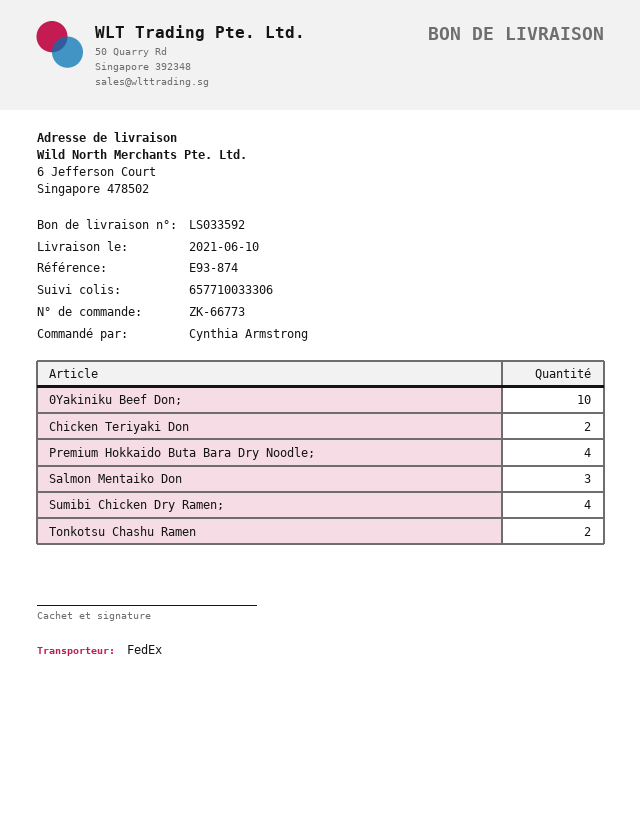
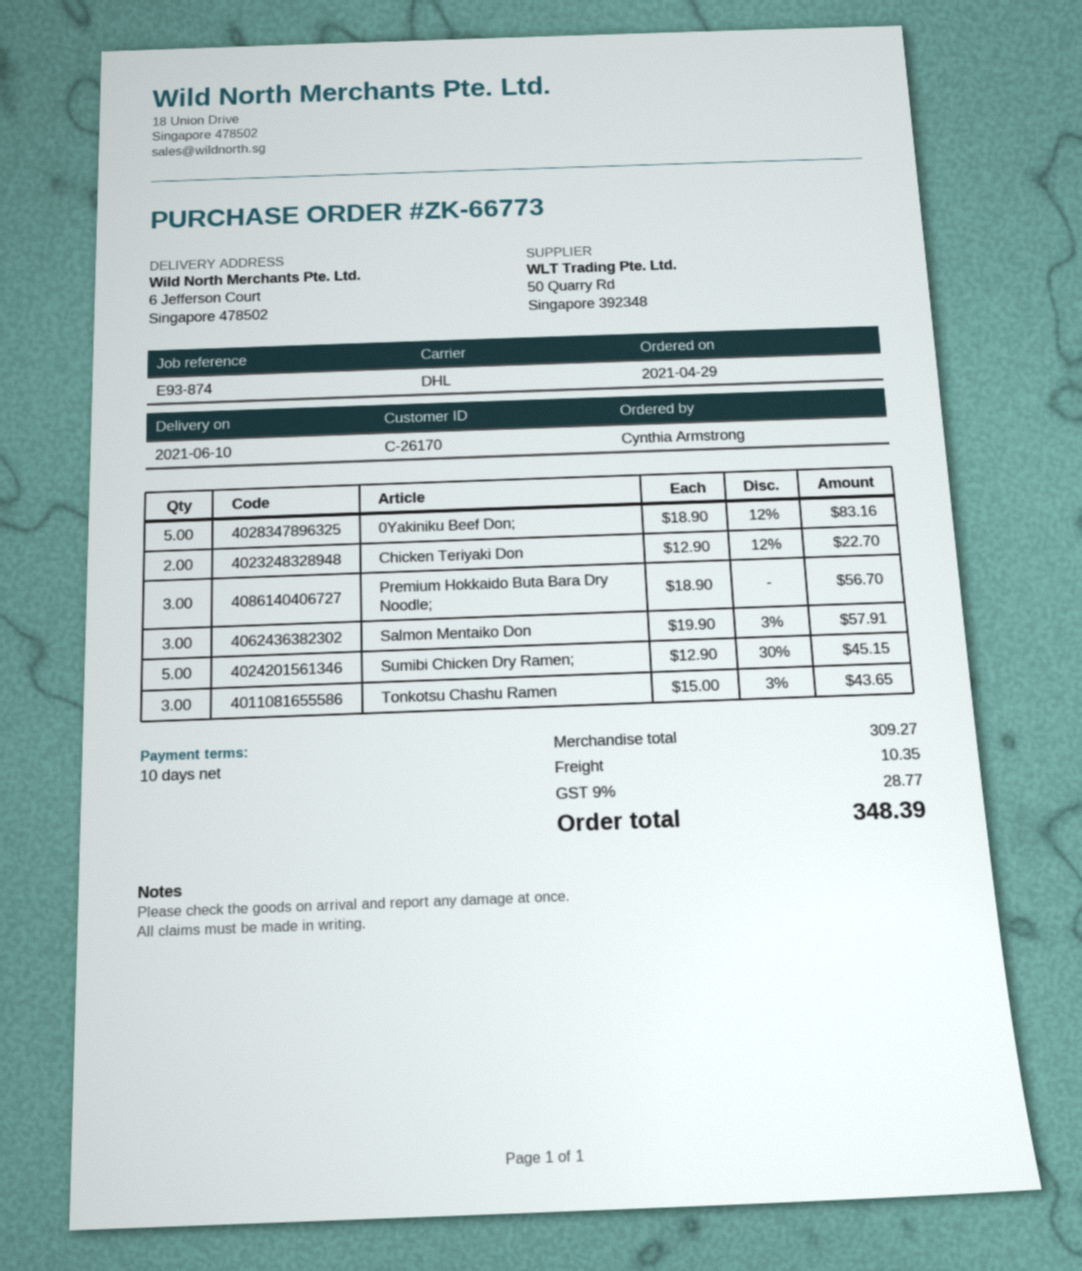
shipping method: FedEx -> DHL
0Yakiniku Beef Don;: 10 -> 5
Premium Hokkaido Buta Bara Dry Noodle;: 4 -> 3
Sumibi Chicken Dry Ramen;: 4 -> 5
Tonkotsu Chashu Ramen: 2 -> 3

